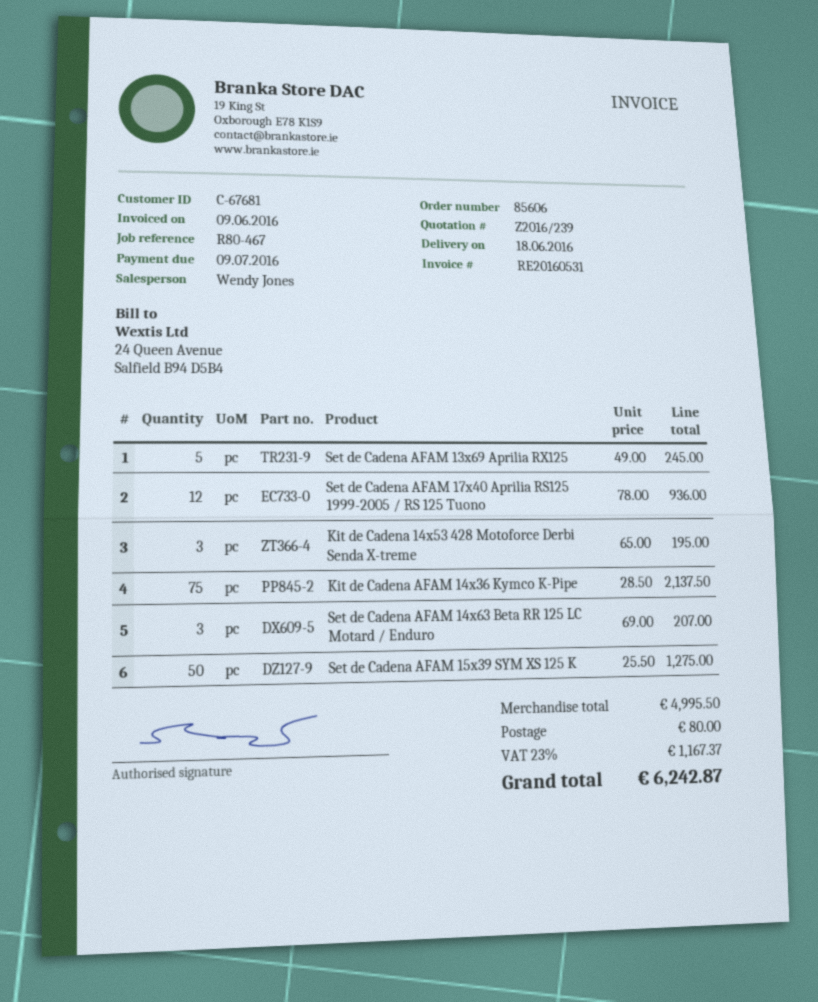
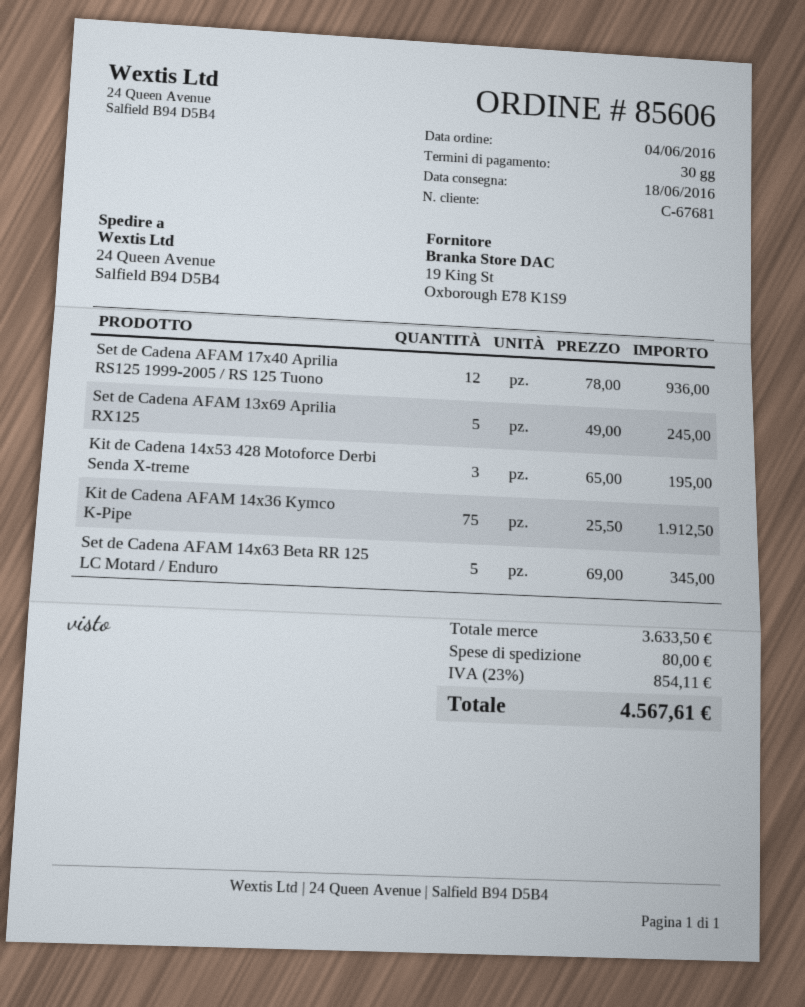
Kit de Cadena AFAM 14x36 Kymco K-Pipe: 75 x 28.50 = 2137.50 -> 75 x 25.50 = 1912.50
Set de Cadena AFAM 14x63 Beta RR 125 LC Motard / Enduro: 3 x 69.00 = 207.00 -> 5 x 69.00 = 345.00
Set de Cadena AFAM 15x39 SYM XS 125 K: 50 x 25.50 = 1275.00 -> none
subtotal: 4995.50 -> 3633.50
tax: 23% = 1167.37 -> 23% = 854.11
total: 6242.87 -> 4567.61

